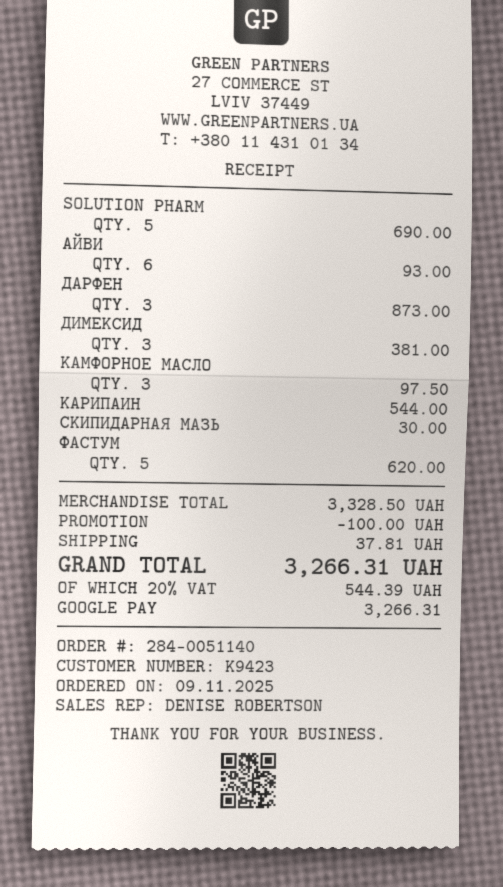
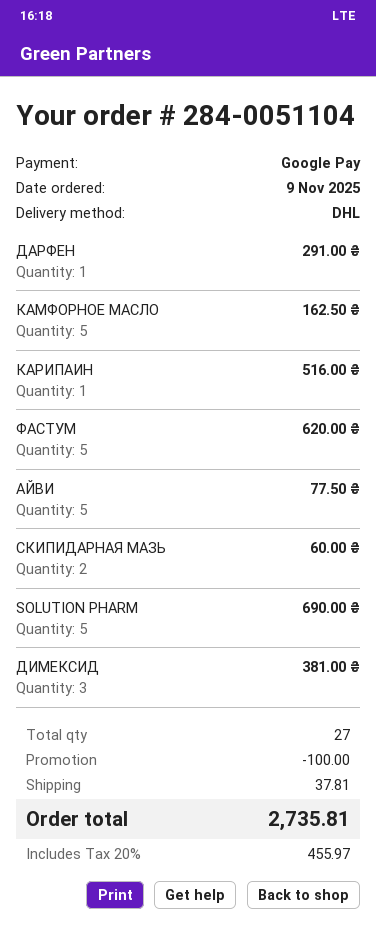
order number: 284-0051140 -> 284-0051104
АЙВИ: 6 for 93.00 -> 5 for 77.50
ДАРФЕН: 3 for 873.00 -> 1 for 291.00
КАМФОРНОЕ МАСЛО: 3 for 97.50 -> 5 for 162.50
КАРИПАИН: 1 for 544.00 -> 1 for 516.00
СКИПИДАРНАЯ МАЗЬ: 1 for 30.00 -> 2 for 60.00
tax: 20% = 544.39 -> 20% = 455.97
total: 3266.31 -> 2735.81

